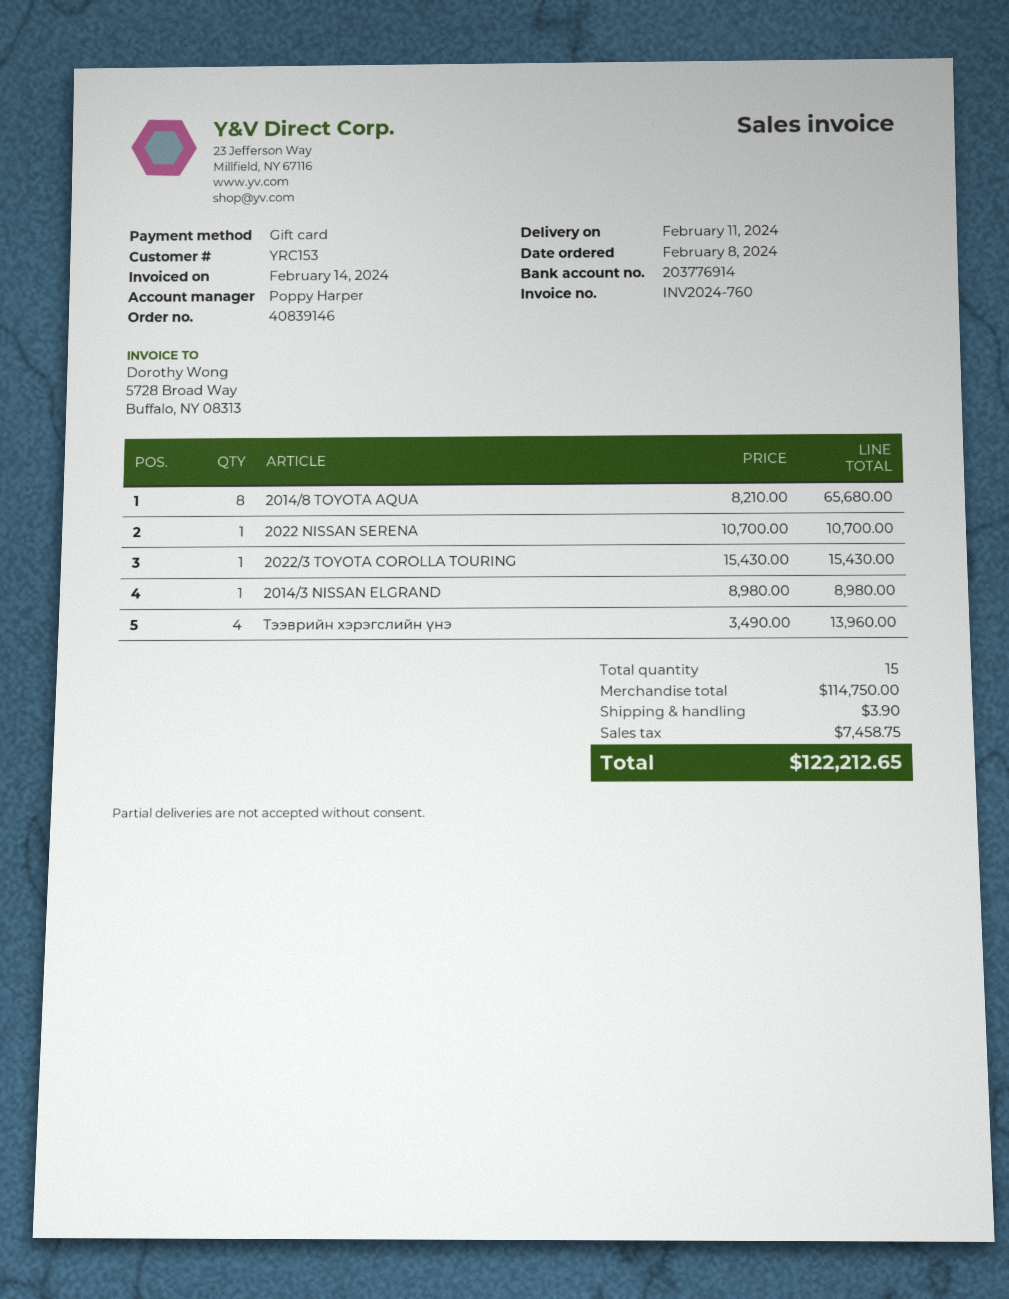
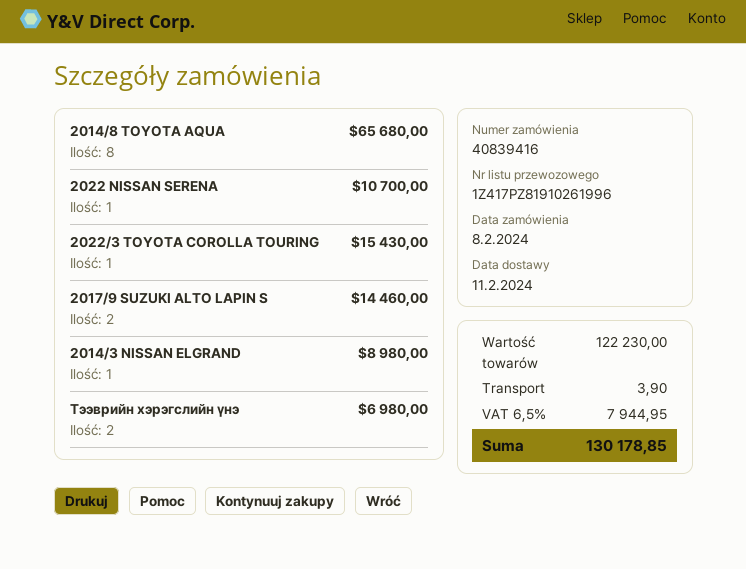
order number: 40839146 -> 40839416
Тээврийн хэрэгслийн үнэ: 4 for 13960.00 -> 2 for 6980.00
2017/9 SUZUKI ALTO LAPIN S: none -> 2 for 14460.00
subtotal: 114750.00 -> 122230.00
tax: 7458.75 -> 7944.95
total: 122212.65 -> 130178.85

